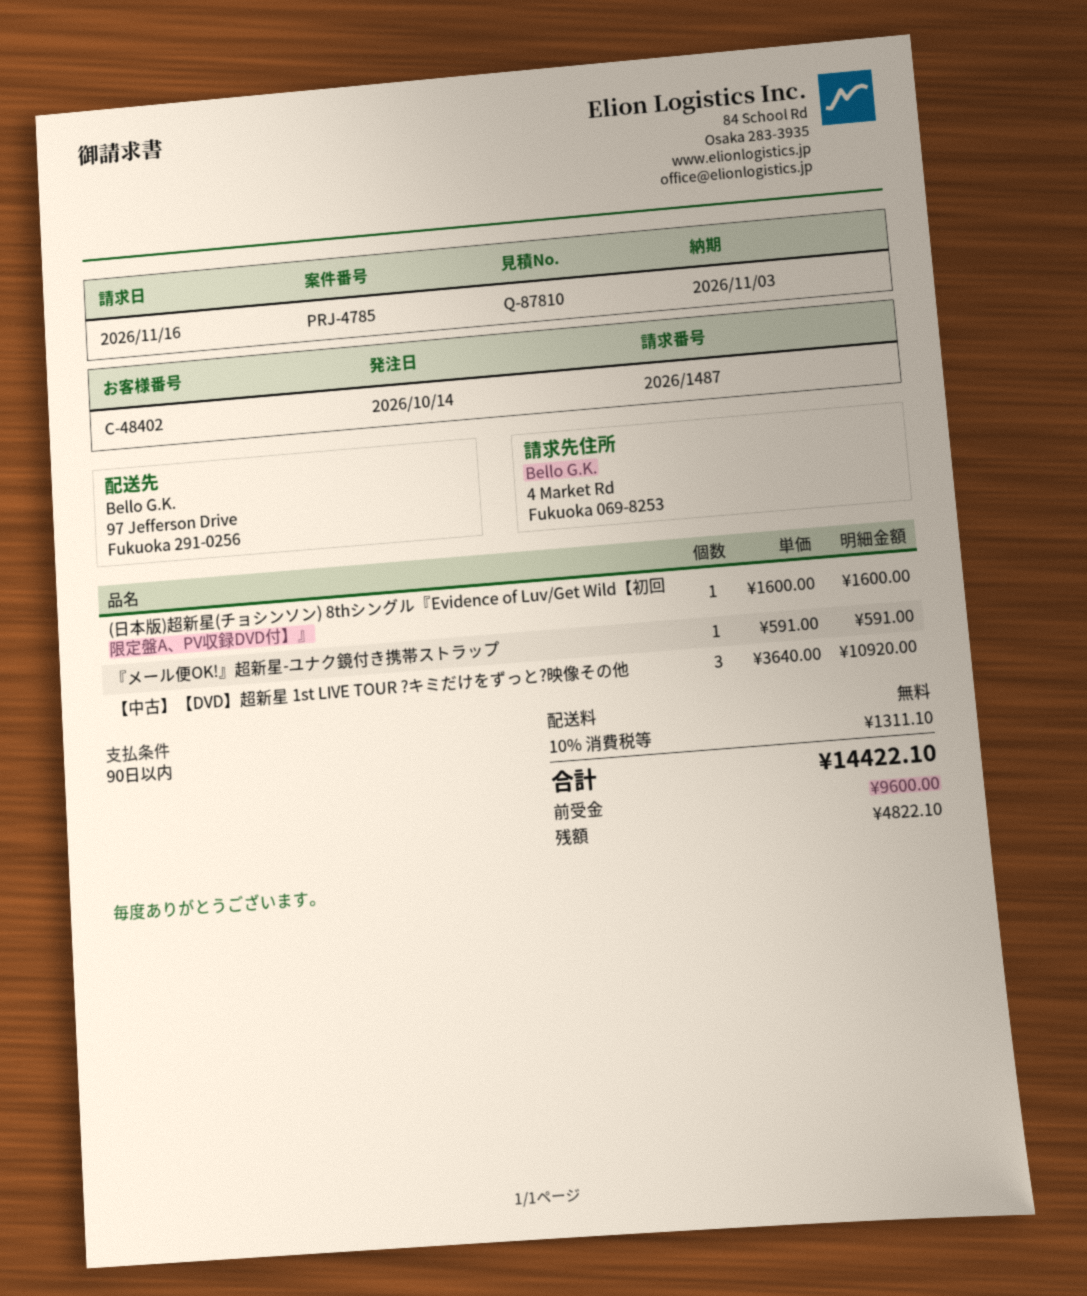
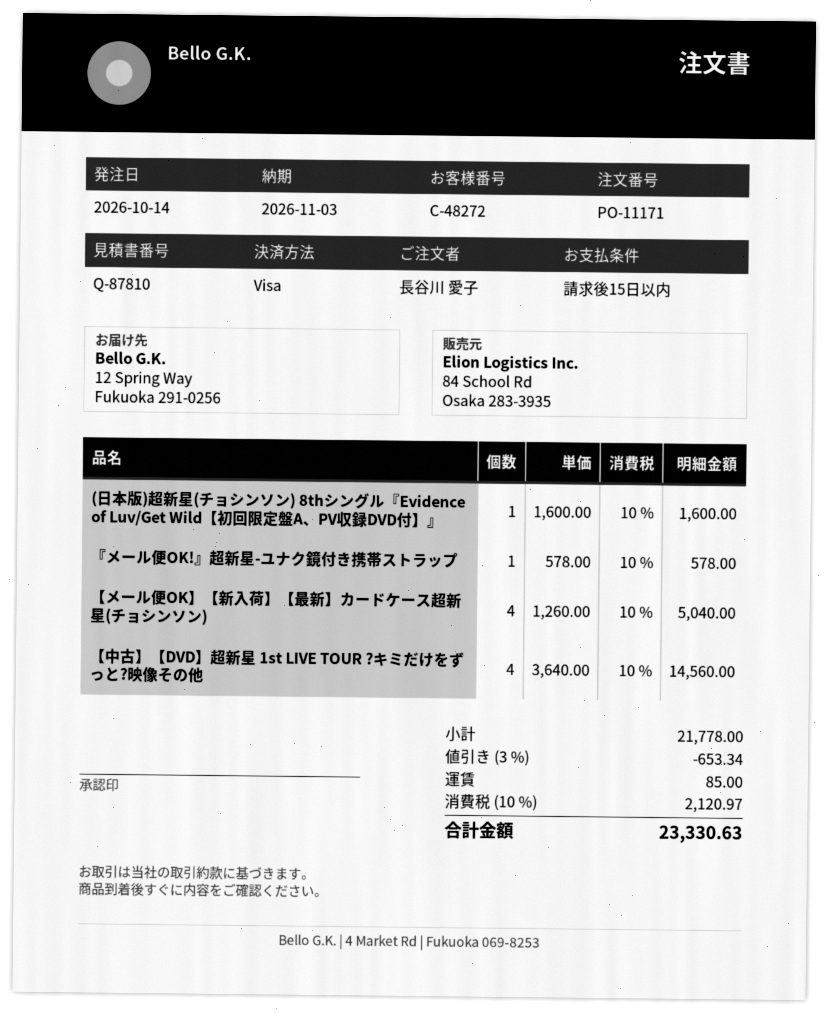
payment terms: 90 days -> 15 days
customer number: C-48402 -> C-48272
ship to: 97 Jefferson Drive, Fukuoka 291-0256 -> 12 Spring Way, Fukuoka 291-0256
『メール便OK!』超新星-ユナク鏡付き携帯ストラップ: 1 x 591.00 = 591.00 -> 1 x 578.00 = 578.00
【中古】【DVD】超新星 1st LIVE TOUR ?キミだけをずっと?映像その他: 3 x 3640.00 = 10920.00 -> 4 x 3640.00 = 14560.00
【メール便OK】【新入荷】【最新】カードケース超新星(チョシンソン): none -> 4 x 1260.00 = 5040.00
discount: none -> 3% = 653.34
shipping: 0.00 -> 85.00
tax: 10% = 1311.10 -> 10% = 2120.97
total: 14422.10 -> 23330.63

